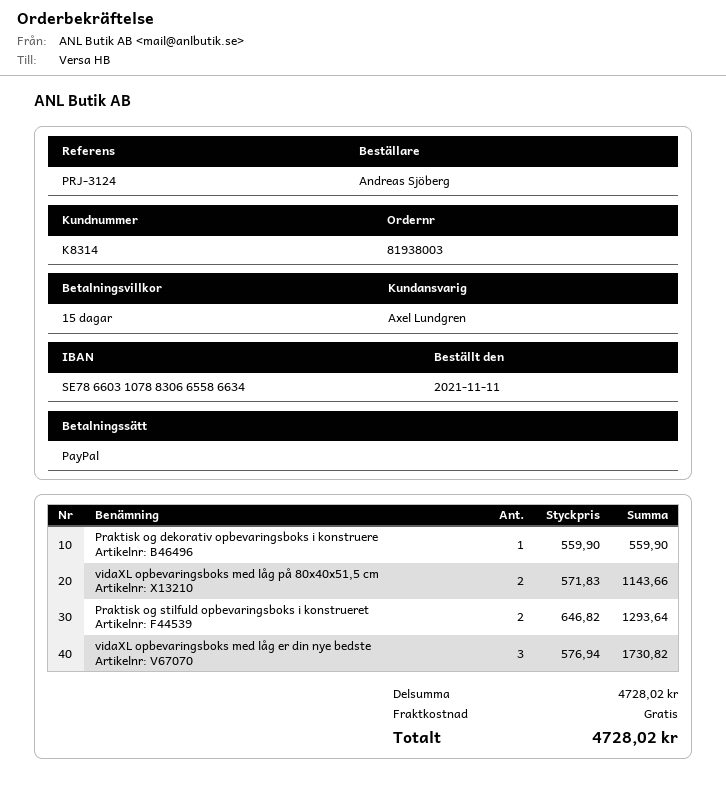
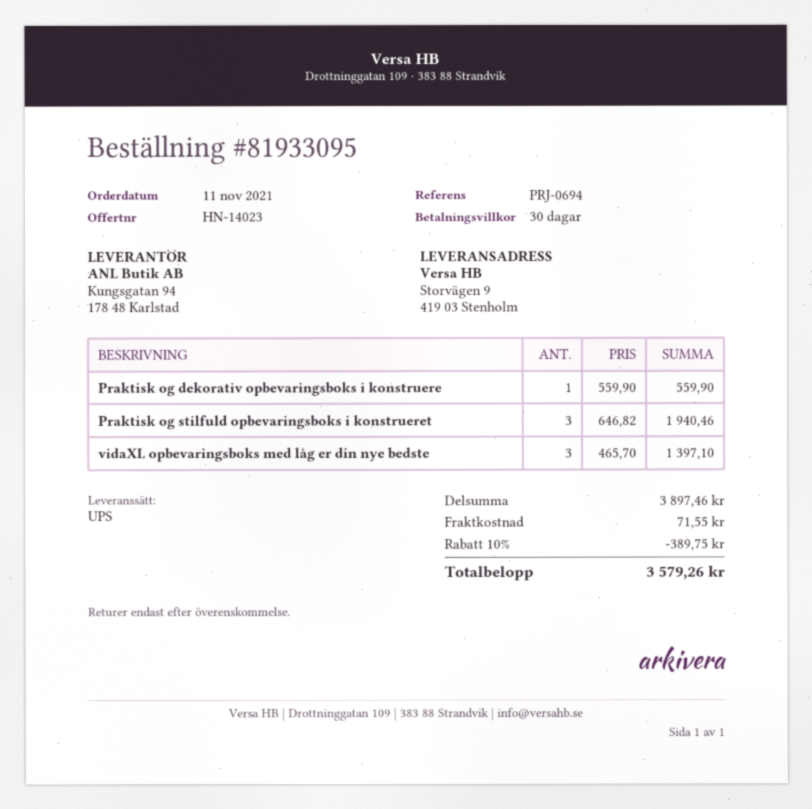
order number: 81938003 -> 81933095
payment terms: 15 days -> 30 days
reference: PRJ-3124 -> PRJ-0694
vidaXL opbevaringsboks med låg på 80x40x51,5 cm: 2 x 571.83 = 1143.66 -> none
Praktisk og stilfuld opbevaringsboks i konstrueret: 2 x 646.82 = 1293.64 -> 3 x 646.82 = 1940.46
vidaXL opbevaringsboks med låg er din nye bedste: 3 x 576.94 = 1730.82 -> 3 x 465.70 = 1397.10
subtotal: 4728.02 -> 3897.46
discount: none -> 10% = 389.75
shipping: 0.00 -> 71.55
total: 4728.02 -> 3579.26

